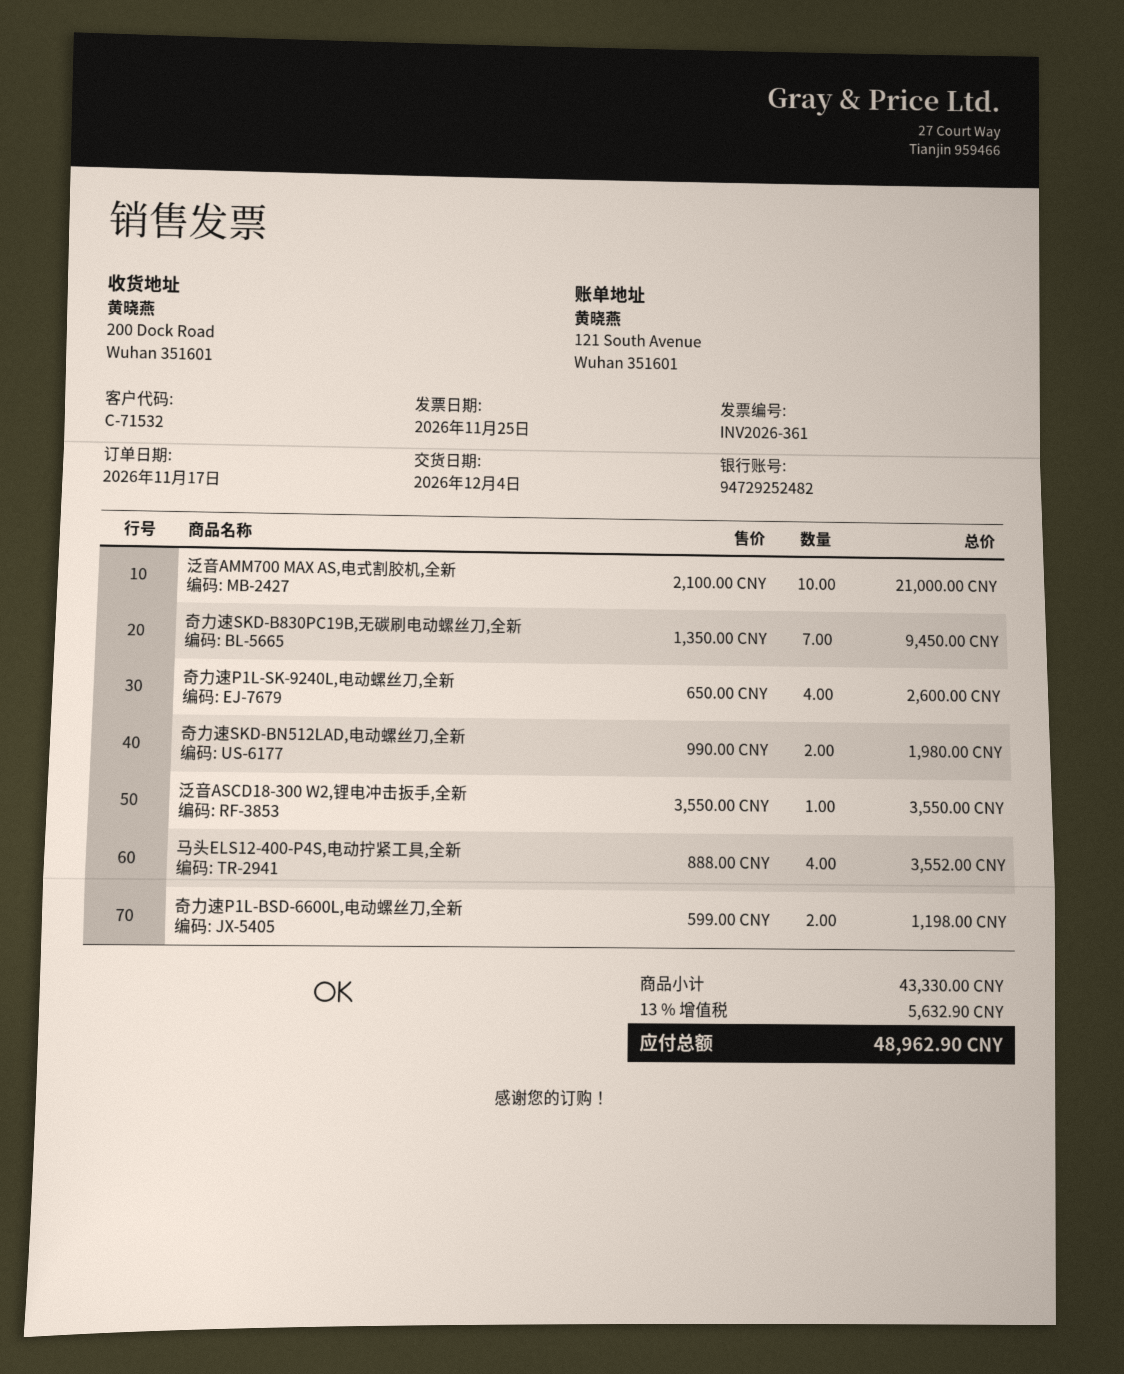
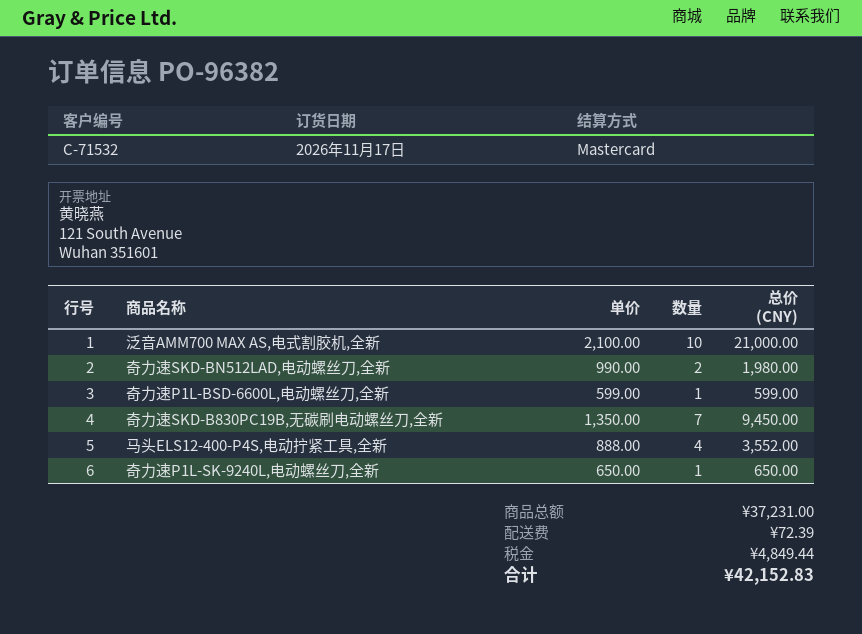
奇力速P1L-SK-9240L,电动螺丝刀,全新: 4 x 650.00 = 2600.00 -> 1 x 650.00 = 650.00
泛音ASCD18-300 W2,锂电冲击扳手,全新: 1 x 3550.00 = 3550.00 -> none
奇力速P1L-BSD-6600L,电动螺丝刀,全新: 2 x 599.00 = 1198.00 -> 1 x 599.00 = 599.00
subtotal: 43330.00 -> 37231.00
shipping: none -> 72.39
tax: 5632.90 -> 4849.44
total: 48962.90 -> 42152.83

